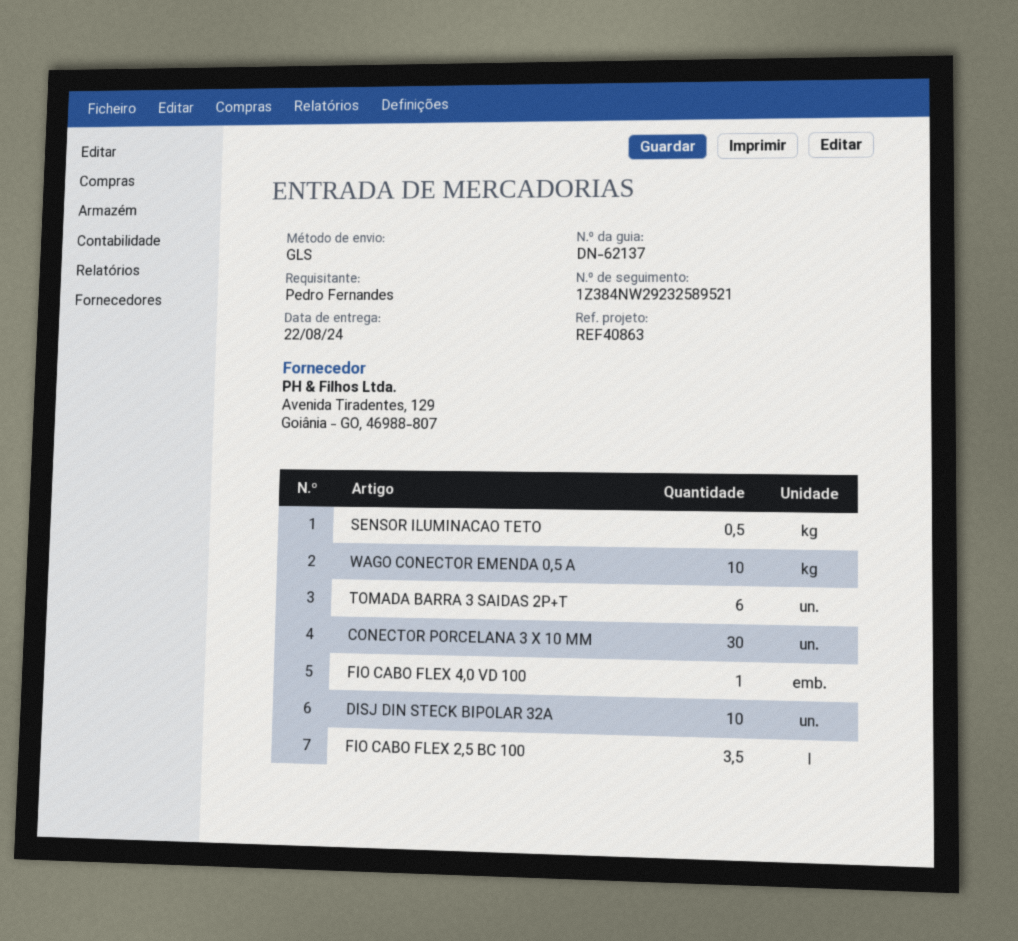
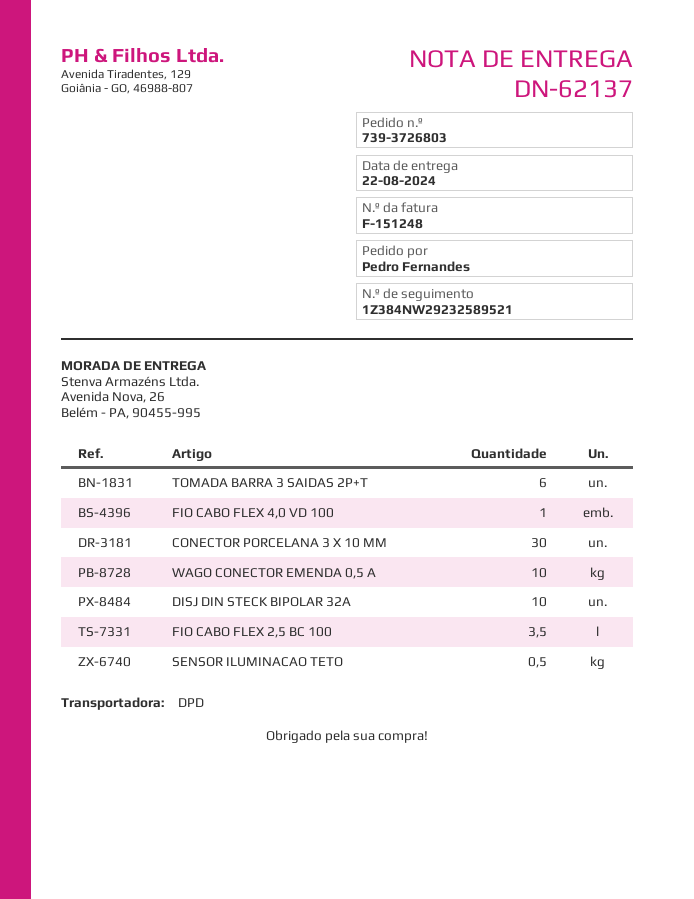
shipping method: GLS -> DPD

